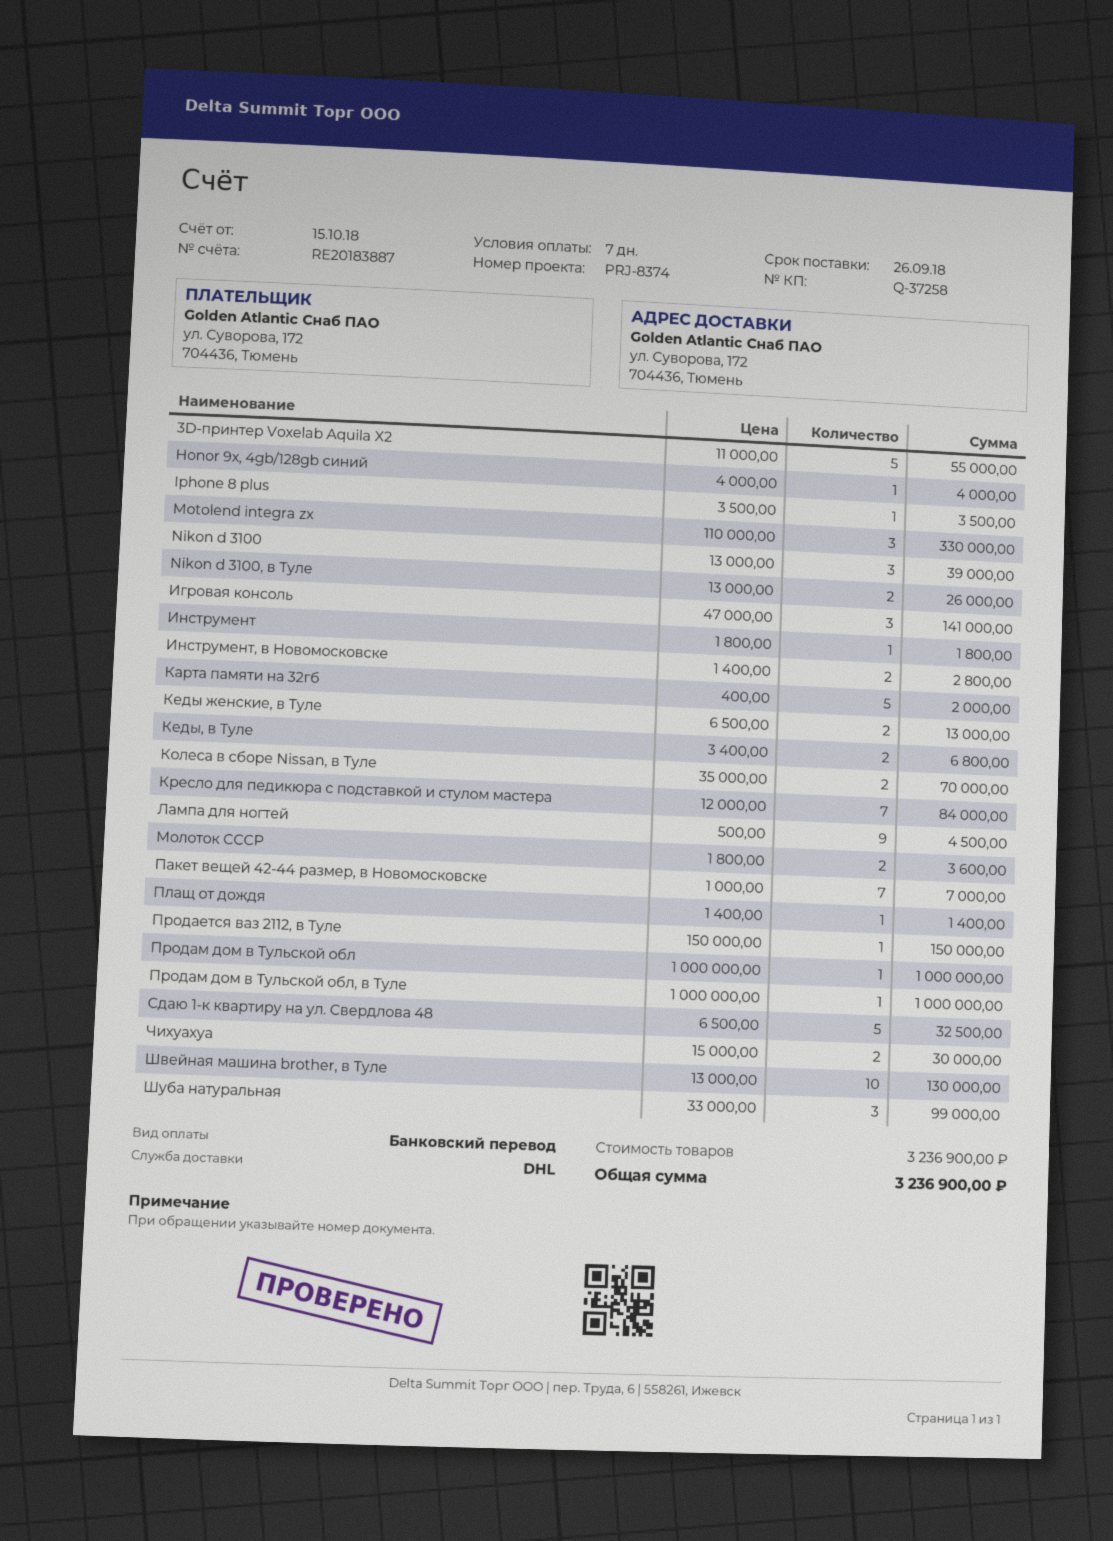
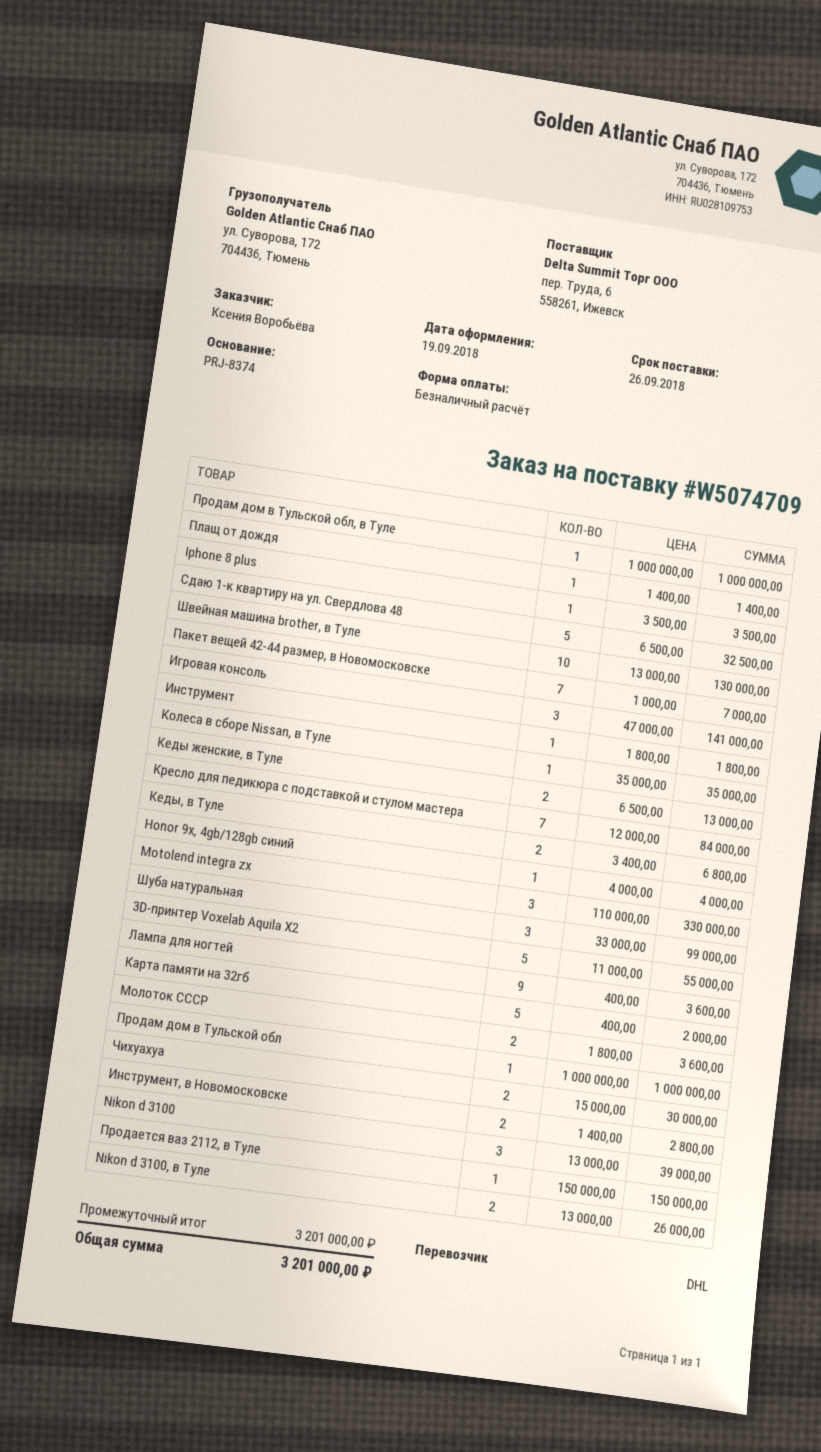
Колеса в сборе Nissan, в Туле: 2 x 35000.00 = 70000.00 -> 1 x 35000.00 = 35000.00
Лампа для ногтей: 9 x 500.00 = 4500.00 -> 9 x 400.00 = 3600.00
subtotal: 3236900.00 -> 3201000.00
total: 3236900.00 -> 3201000.00

